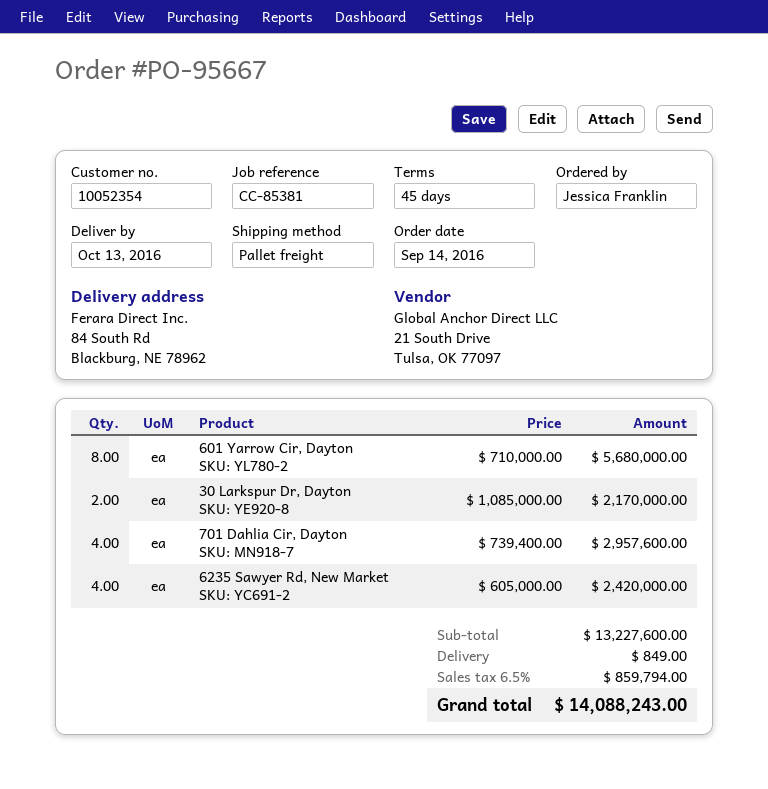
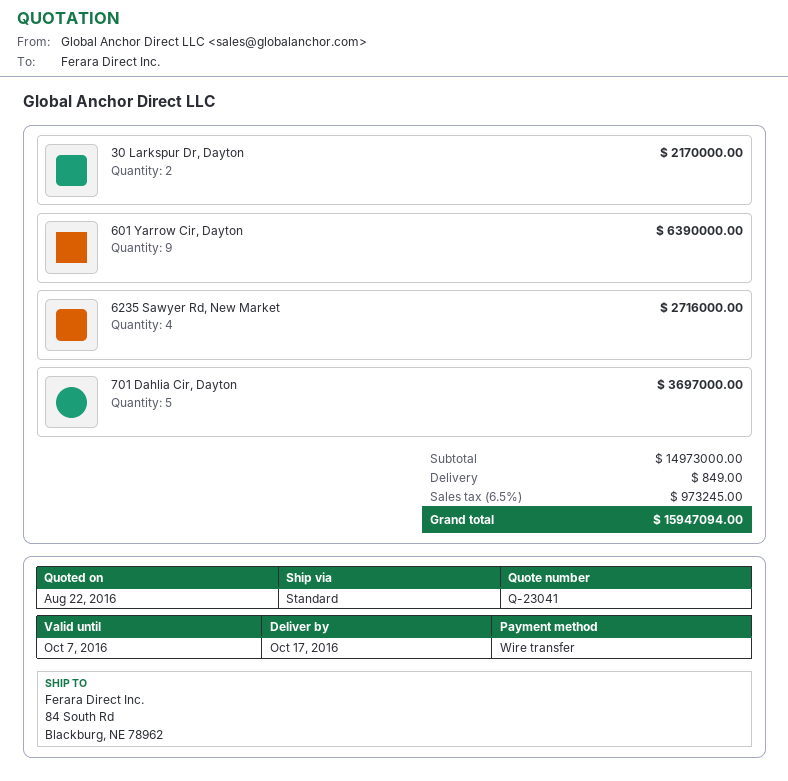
delivery date: 2016-10-13 -> 2016-10-17
shipping method: pallet freight -> standard
601 Yarrow Cir, Dayton: 8 for 5680000.00 -> 9 for 6390000.00
701 Dahlia Cir, Dayton: 4 for 2957600.00 -> 5 for 3697000.00
6235 Sawyer Rd, New Market: 4 for 2420000.00 -> 4 for 2716000.00
subtotal: 13227600.00 -> 14973000.00
tax: 6.5% = 859794.00 -> 6.5% = 973245.00
total: 14088243.00 -> 15947094.00

